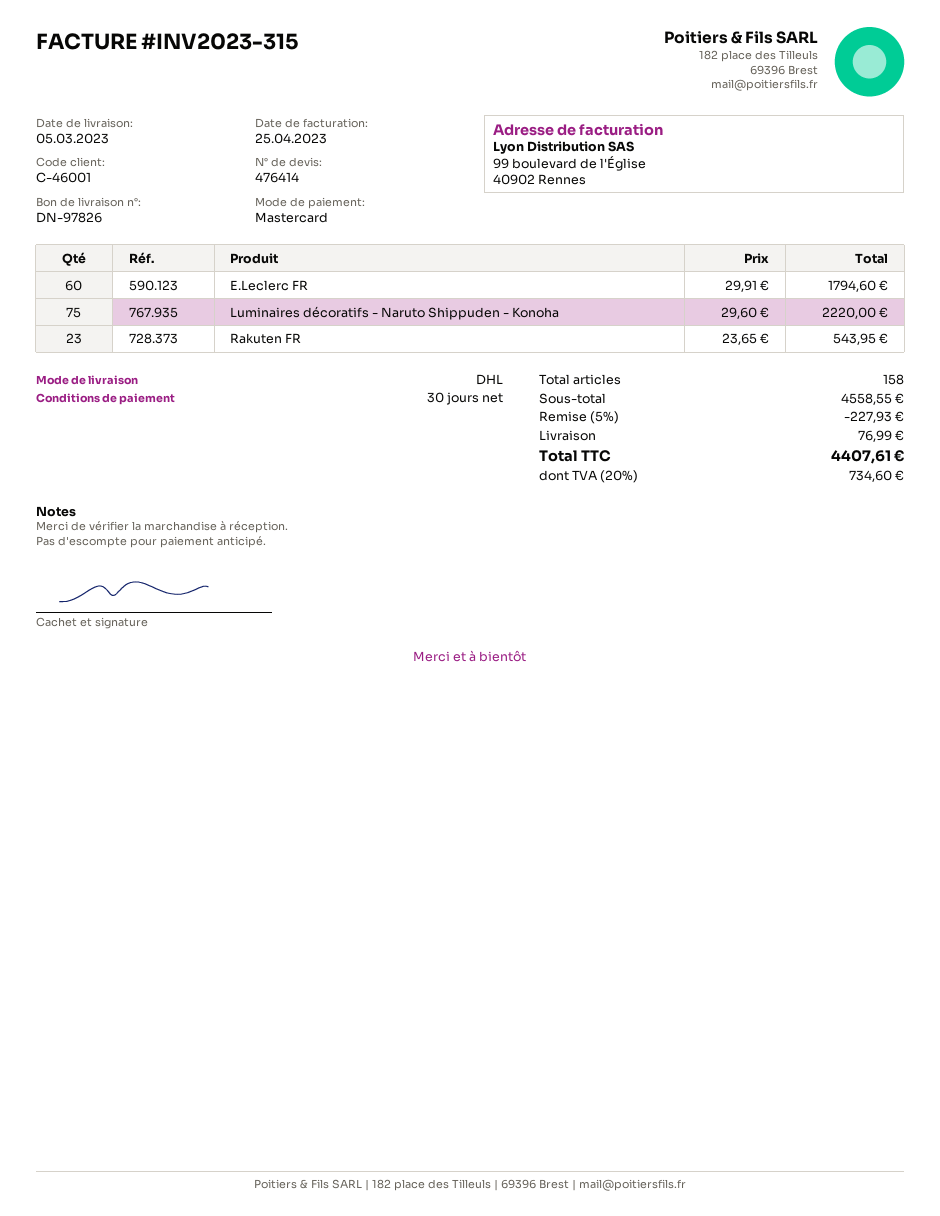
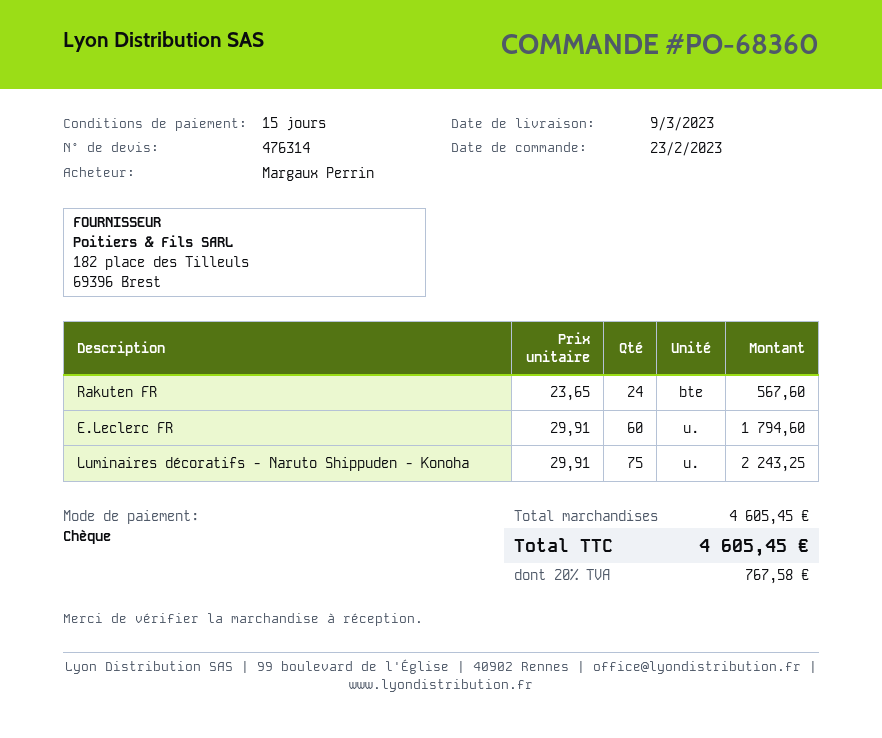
quote number: 476414 -> 476314
delivery date: 2023-03-05 -> 2023-03-09
payment terms: 30 days -> 15 days
payment method: Mastercard -> cheque
Luminaires décoratifs - Naruto Shippuden - Konoha: 75 x 29.60 = 2220.00 -> 75 x 29.91 = 2243.25
Rakuten FR: 23 x 23.65 = 543.95 -> 24 x 23.65 = 567.60
subtotal: 4558.55 -> 4605.45
discount: 5% = 227.93 -> none
shipping: 76.99 -> none
tax: 20% = 734.60 -> 20% = 767.58
total: 4407.61 -> 4605.45

